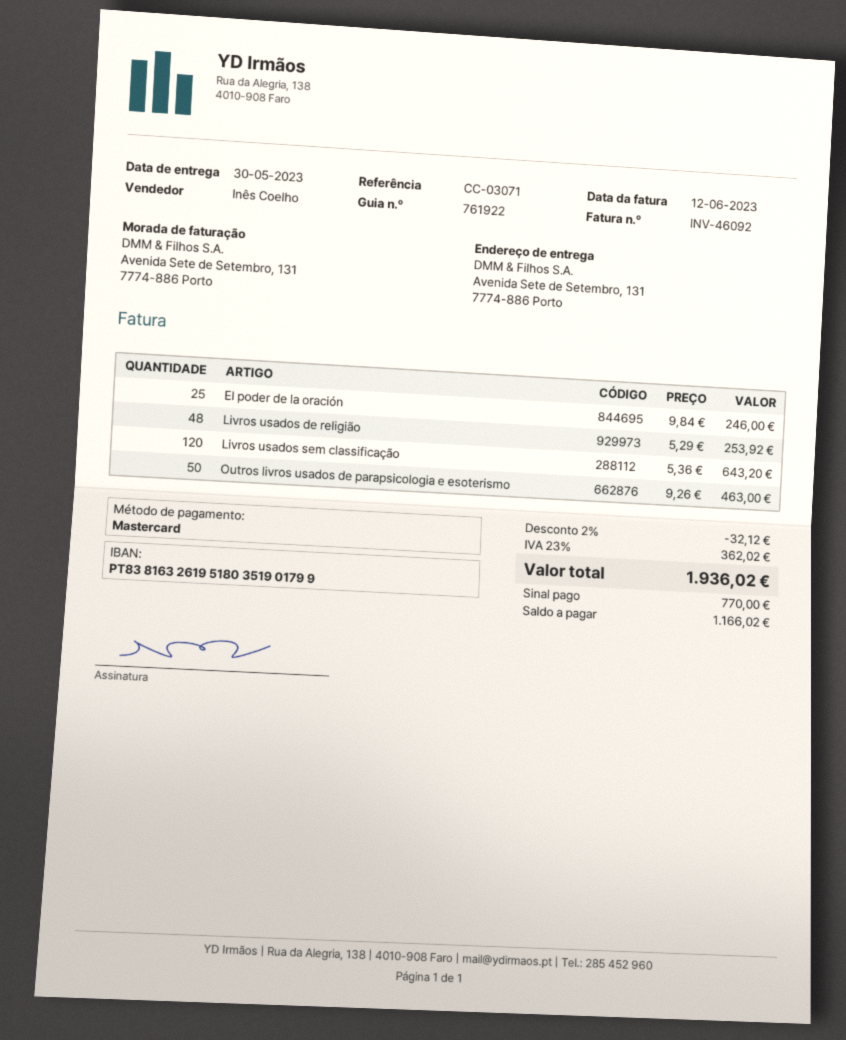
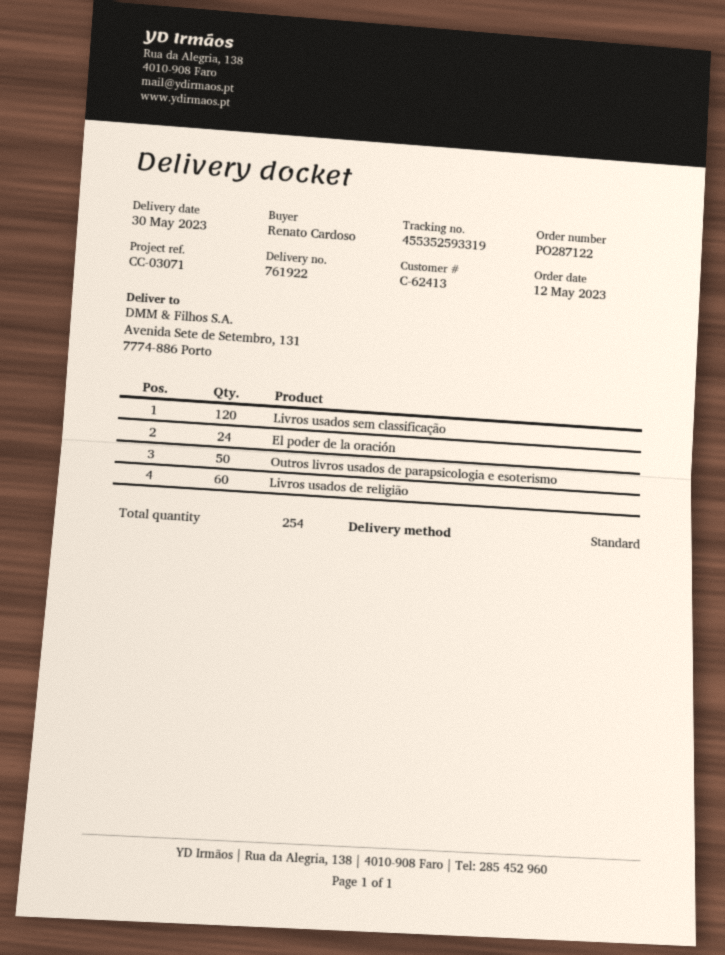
El poder de la oración: 25 -> 24
Livros usados de religião: 48 -> 60

